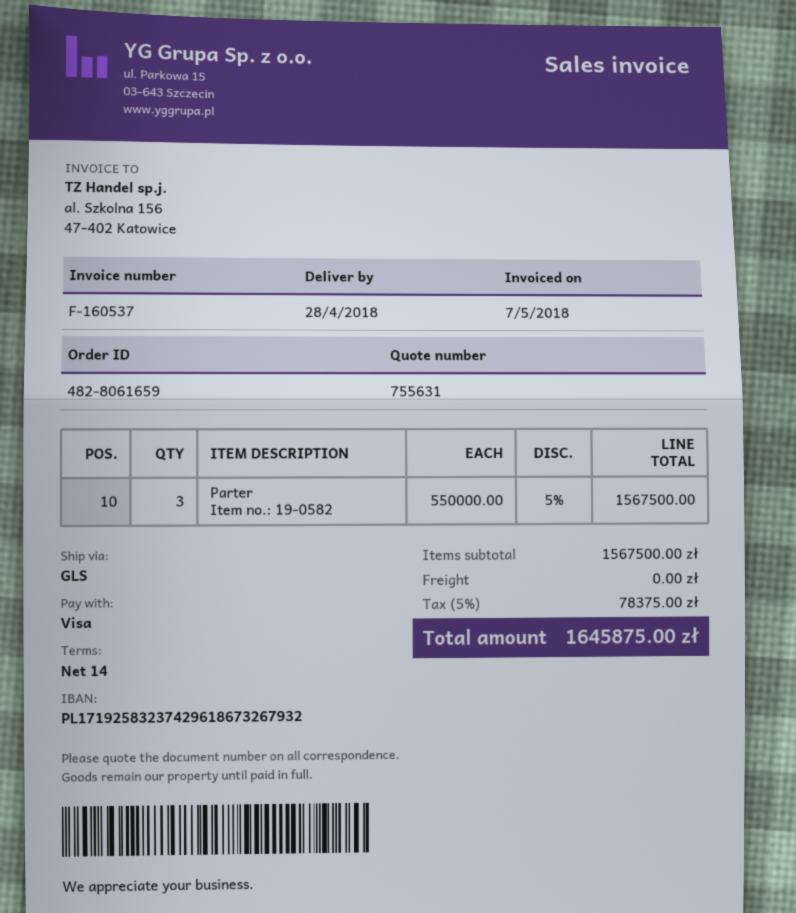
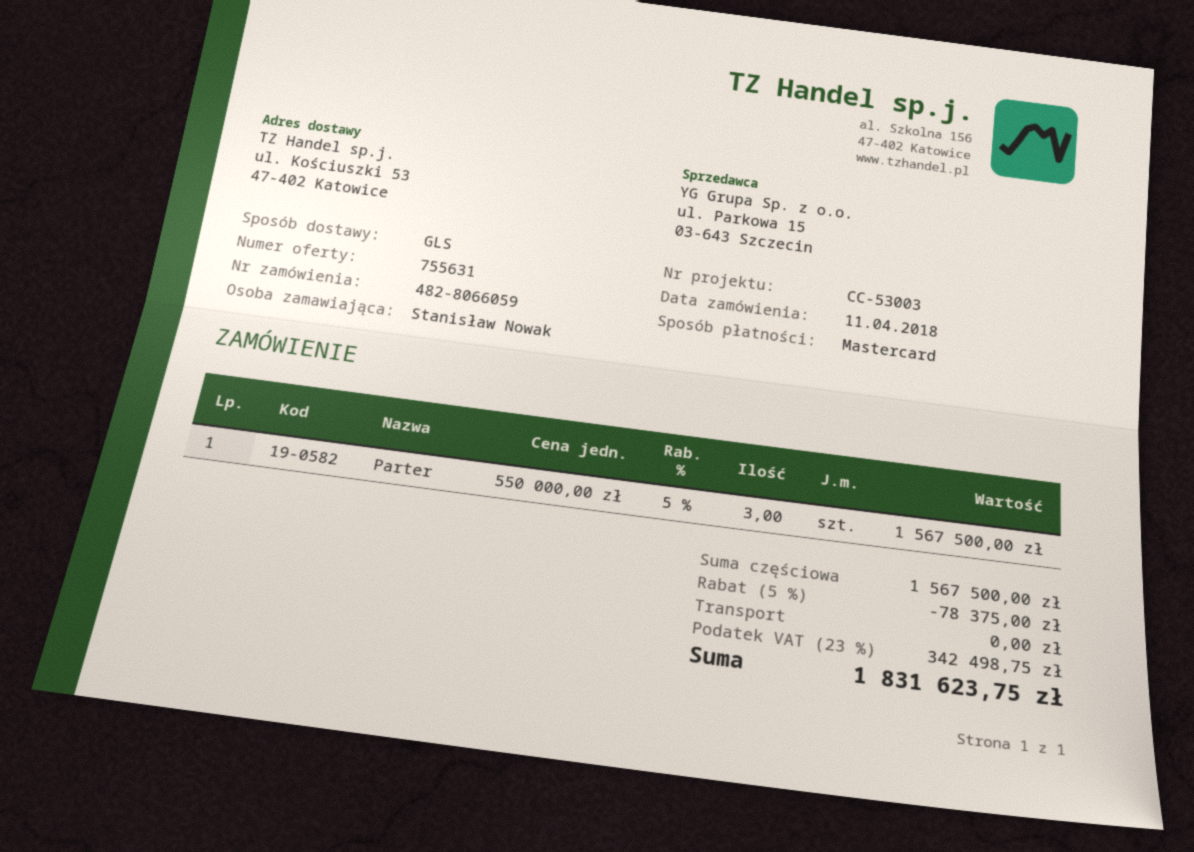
order number: 482-8061659 -> 482-8066059
payment method: Visa -> Mastercard
discount: none -> 5% = 78375.00
tax: 5% = 78375.00 -> 23% = 342498.75
total: 1645875.00 -> 1831623.75

